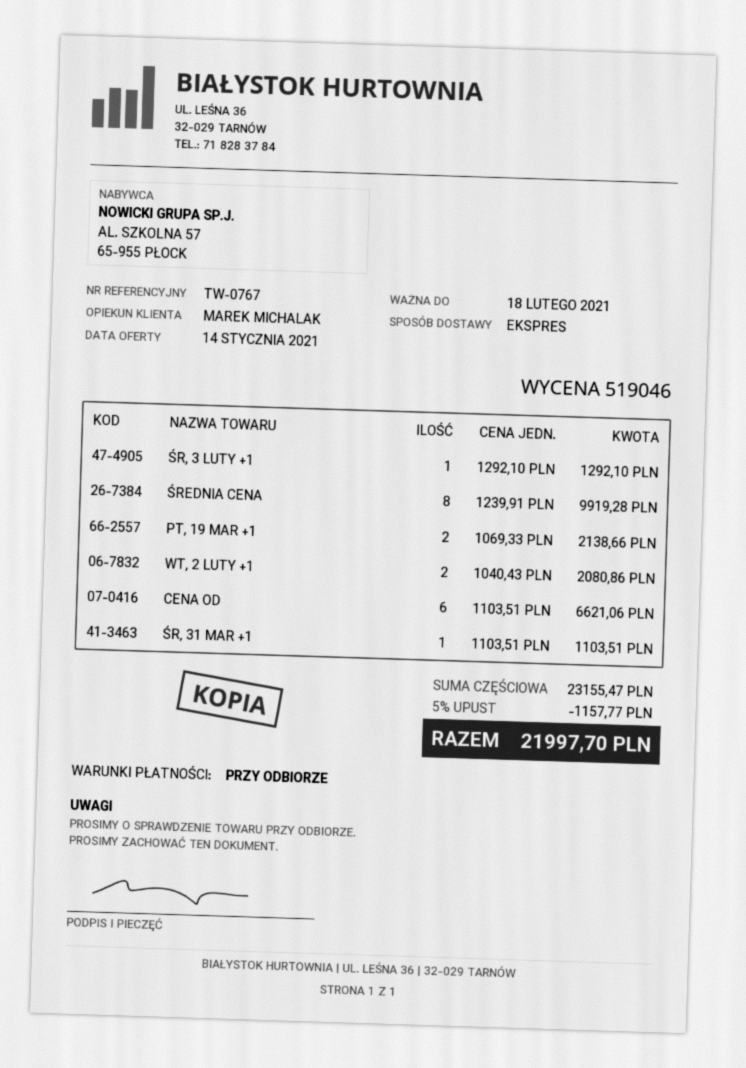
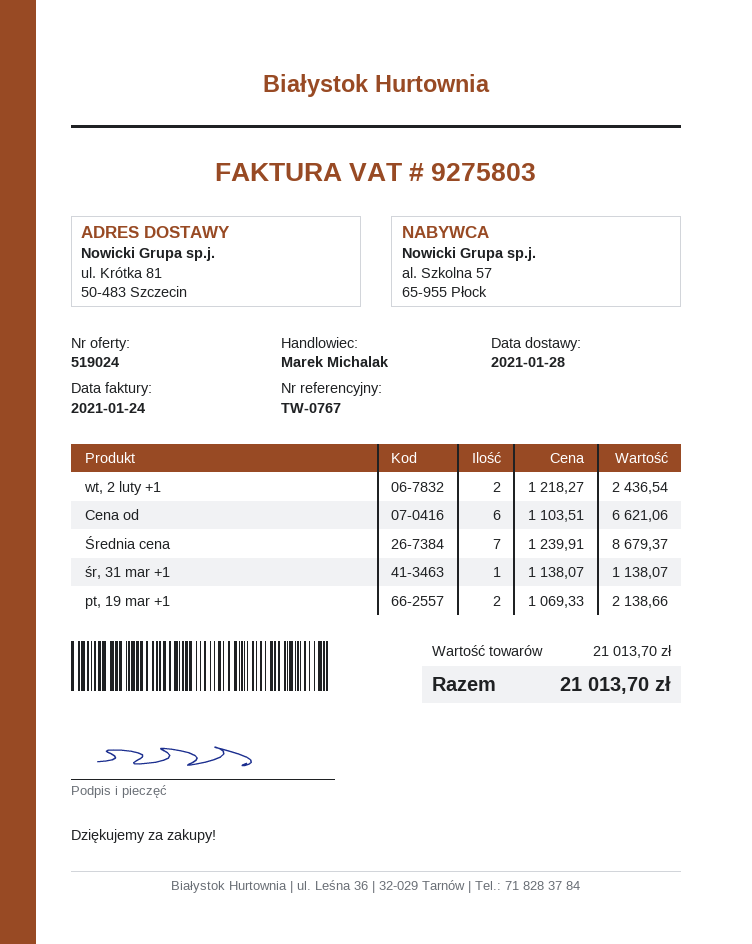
quote number: 519046 -> 519024
ŚR, 3 LUTY +1: 1 x 1292.10 = 1292.10 -> none
ŚREDNIA CENA: 8 x 1239.91 = 9919.28 -> 7 x 1239.91 = 8679.37
WT, 2 LUTY +1: 2 x 1040.43 = 2080.86 -> 2 x 1218.27 = 2436.54
ŚR, 31 MAR +1: 1 x 1103.51 = 1103.51 -> 1 x 1138.07 = 1138.07
subtotal: 23155.47 -> 21013.70
discount: 5% = 1157.77 -> none
total: 21997.70 -> 21013.70

